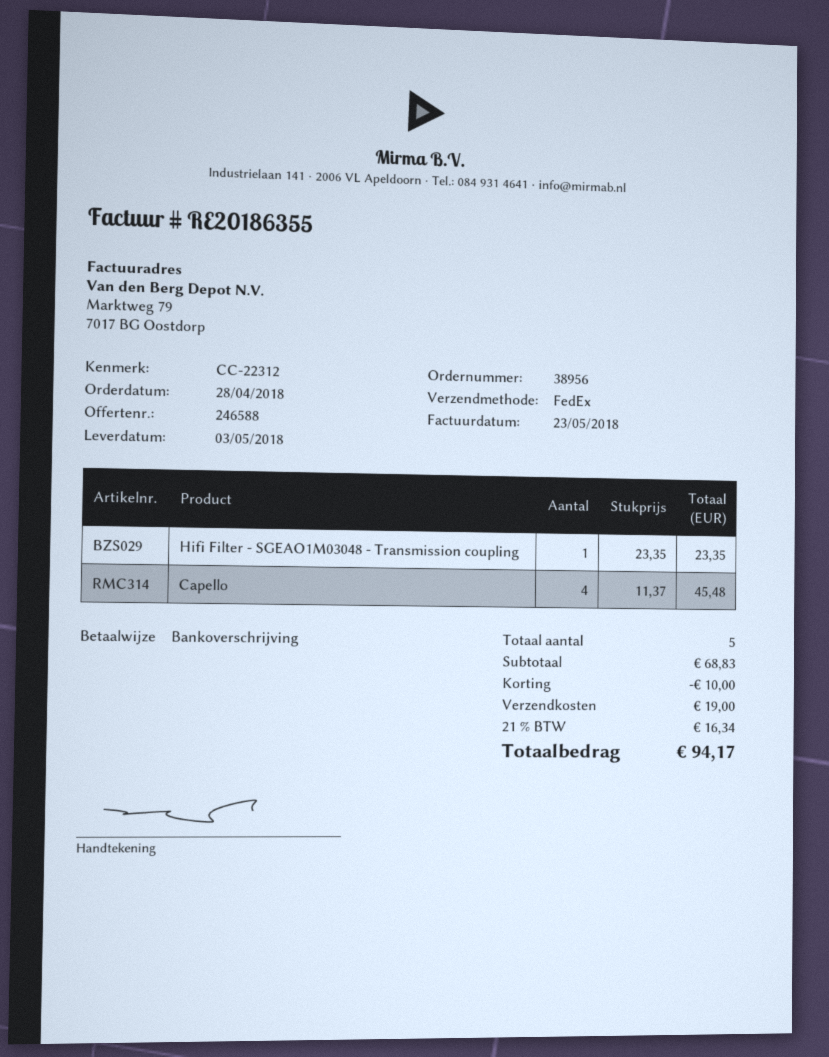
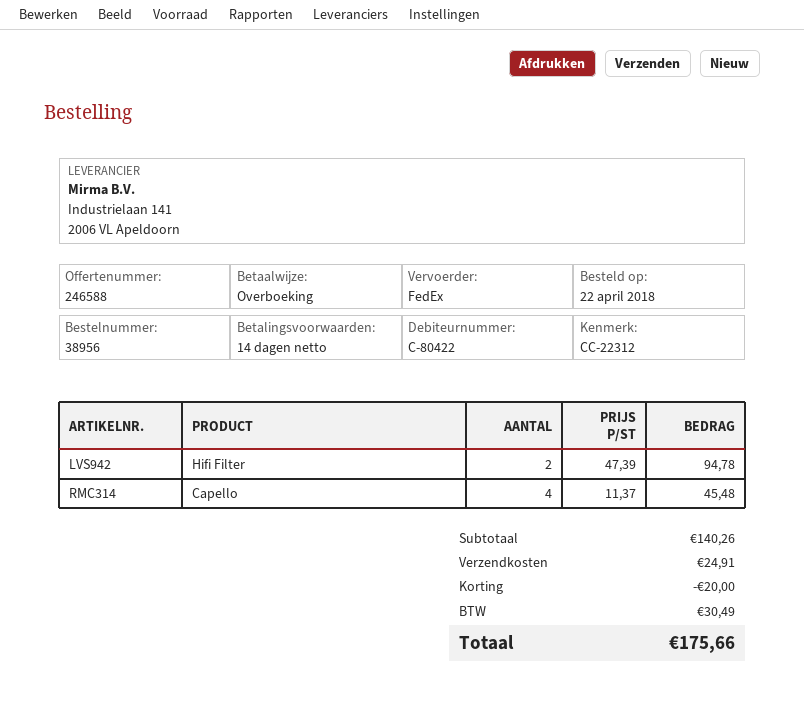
order date: 2018-04-28 -> 2018-04-22
Hifi Filter - SGEAO1M03048 - Transmission coupling: 1 x 23.35 = 23.35 -> none
Hifi Filter: none -> 2 x 47.39 = 94.78
subtotal: 68.83 -> 140.26
discount: 10.00 -> 20.00
shipping: 19.00 -> 24.91
tax: 16.34 -> 30.49
total: 94.17 -> 175.66

